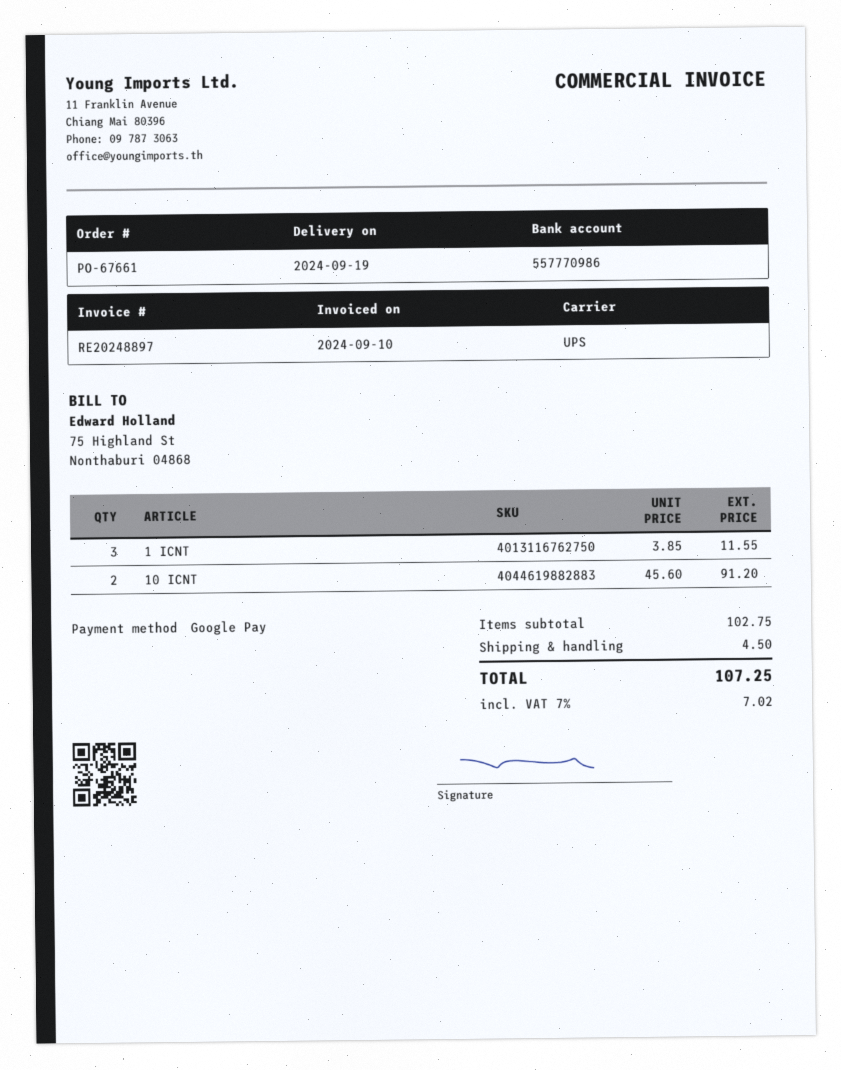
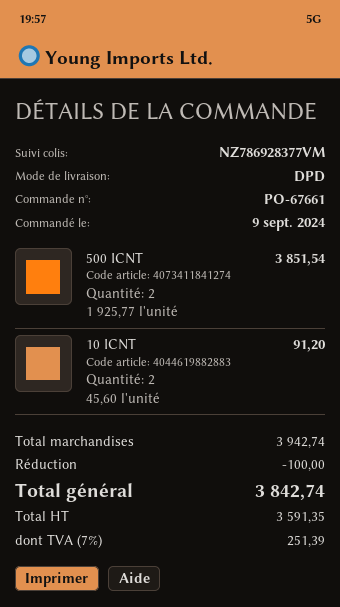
shipping method: UPS -> DPD
1 ICNT: 3 x 3.85 = 11.55 -> none
500 ICNT: none -> 2 x 1925.77 = 3851.54
subtotal: 102.75 -> 3942.74
discount: none -> 100.00
shipping: 4.50 -> none
tax: 7% = 7.02 -> 7% = 251.39
total: 107.25 -> 3842.74

